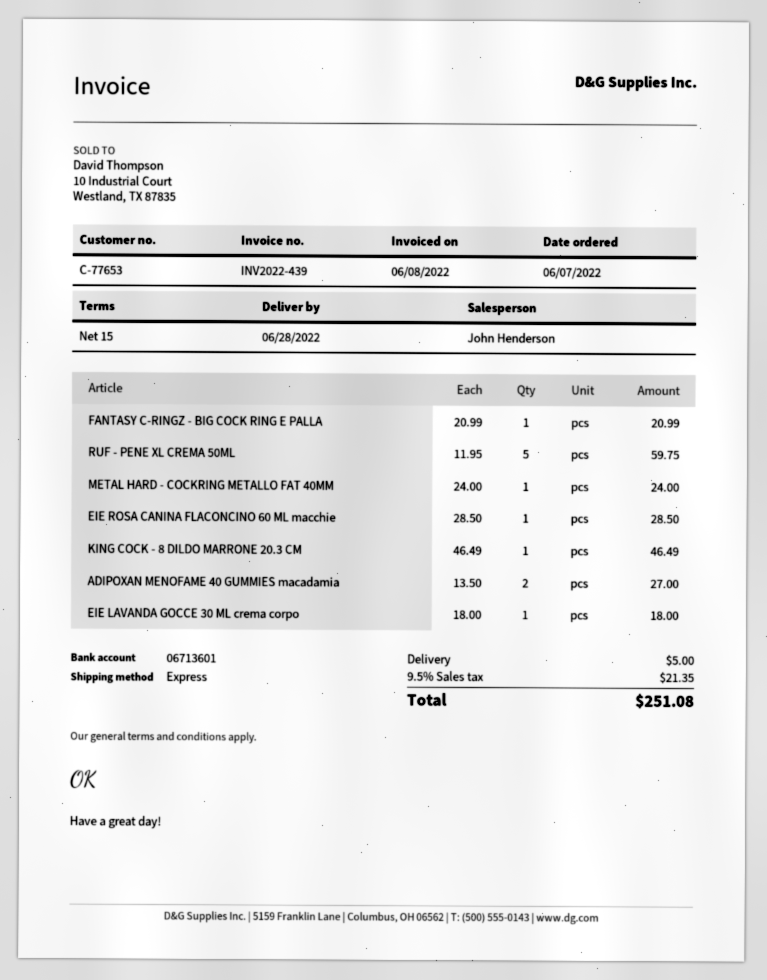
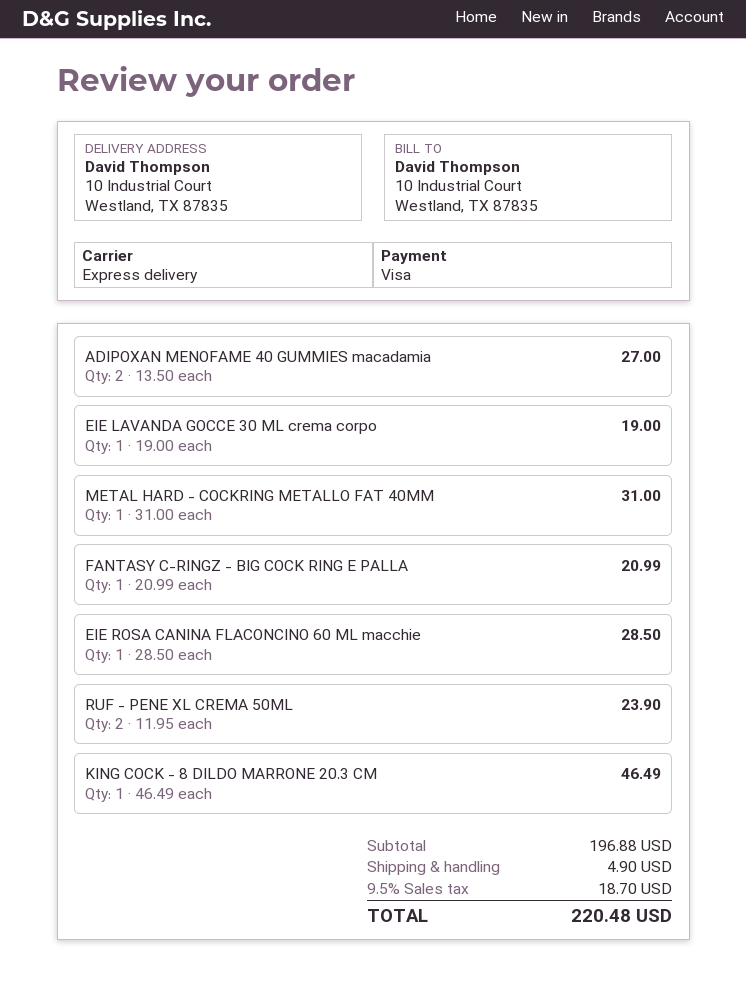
RUF - PENE XL CREMA 50ML: 5 x 11.95 = 59.75 -> 2 x 11.95 = 23.90
METAL HARD - COCKRING METALLO FAT 40MM: 1 x 24.00 = 24.00 -> 1 x 31.00 = 31.00
EIE LAVANDA GOCCE 30 ML crema corpo: 1 x 18.00 = 18.00 -> 1 x 19.00 = 19.00
shipping: 5.00 -> 4.90
tax: 9.5% = 21.35 -> 9.5% = 18.70
total: 251.08 -> 220.48

